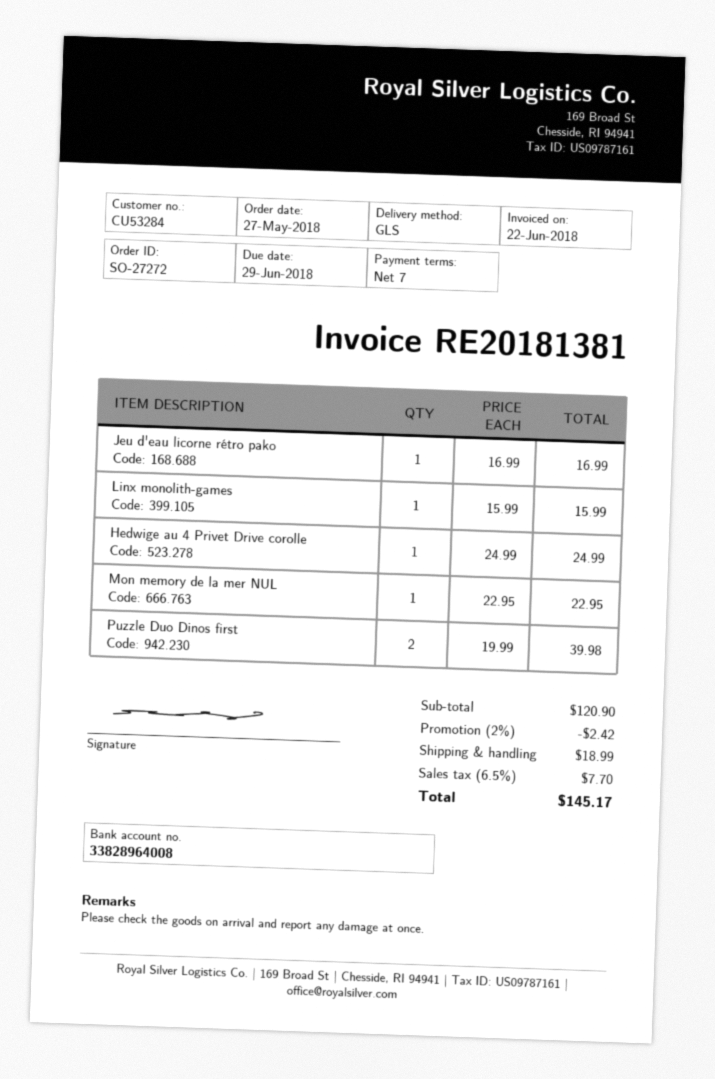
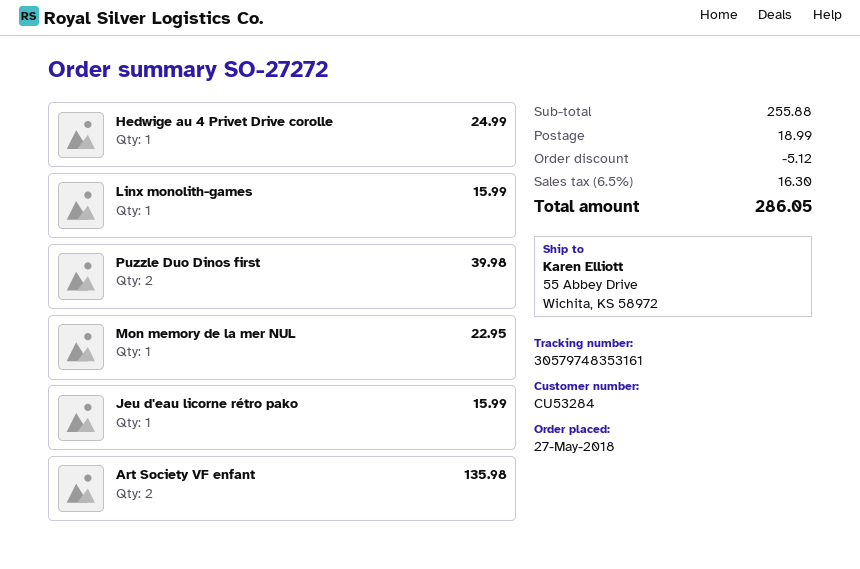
Jeu d'eau licorne rétro pako: 1 for 16.99 -> 1 for 15.99
Art Society VF enfant: none -> 2 for 135.98
subtotal: 120.90 -> 255.88
discount: 2.42 -> 5.12
tax: 6.5% = 7.70 -> 6.5% = 16.30
total: 145.17 -> 286.05

